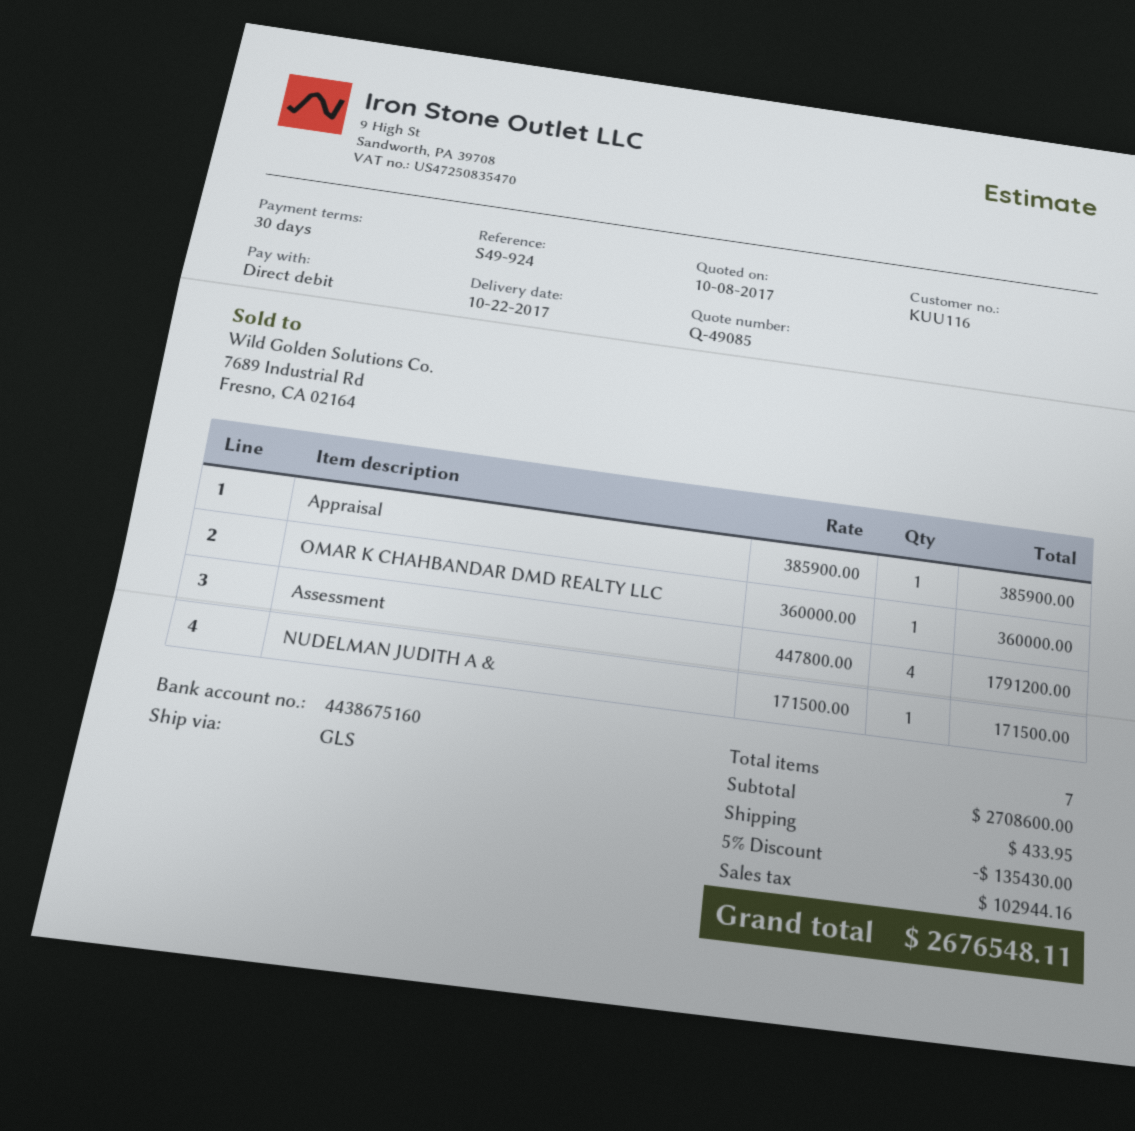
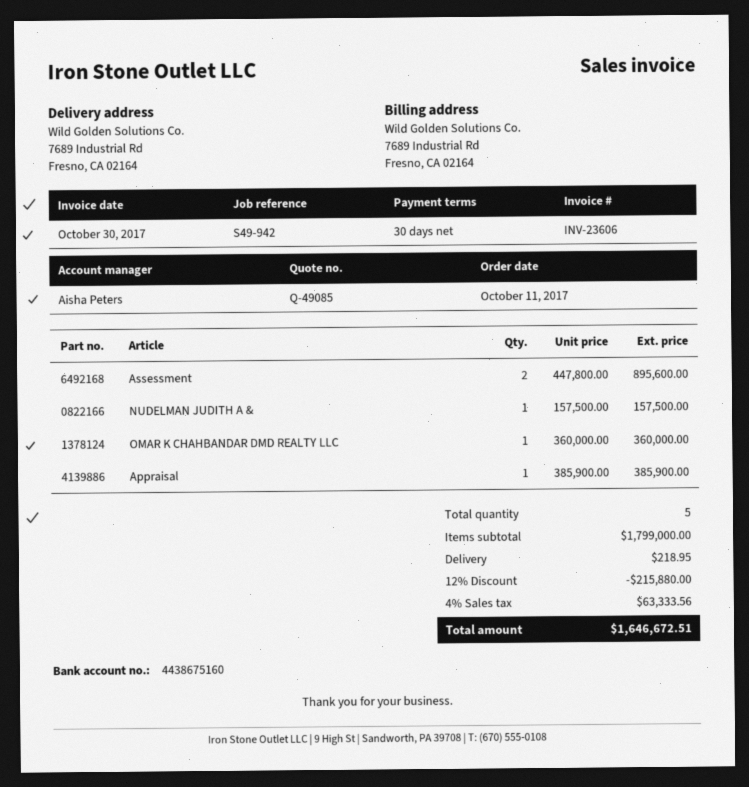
reference: S49-924 -> S49-942
Assessment: 4 x 447800.00 = 1791200.00 -> 2 x 447800.00 = 895600.00
NUDELMAN JUDITH A &: 1 x 171500.00 = 171500.00 -> 1 x 157500.00 = 157500.00
total quantity: 7 -> 5
subtotal: 2708600.00 -> 1799000.00
discount: 5% = 135430.00 -> 12% = 215880.00
shipping: 433.95 -> 218.95
tax: 102944.16 -> 63333.56
total: 2676548.11 -> 1646672.51

